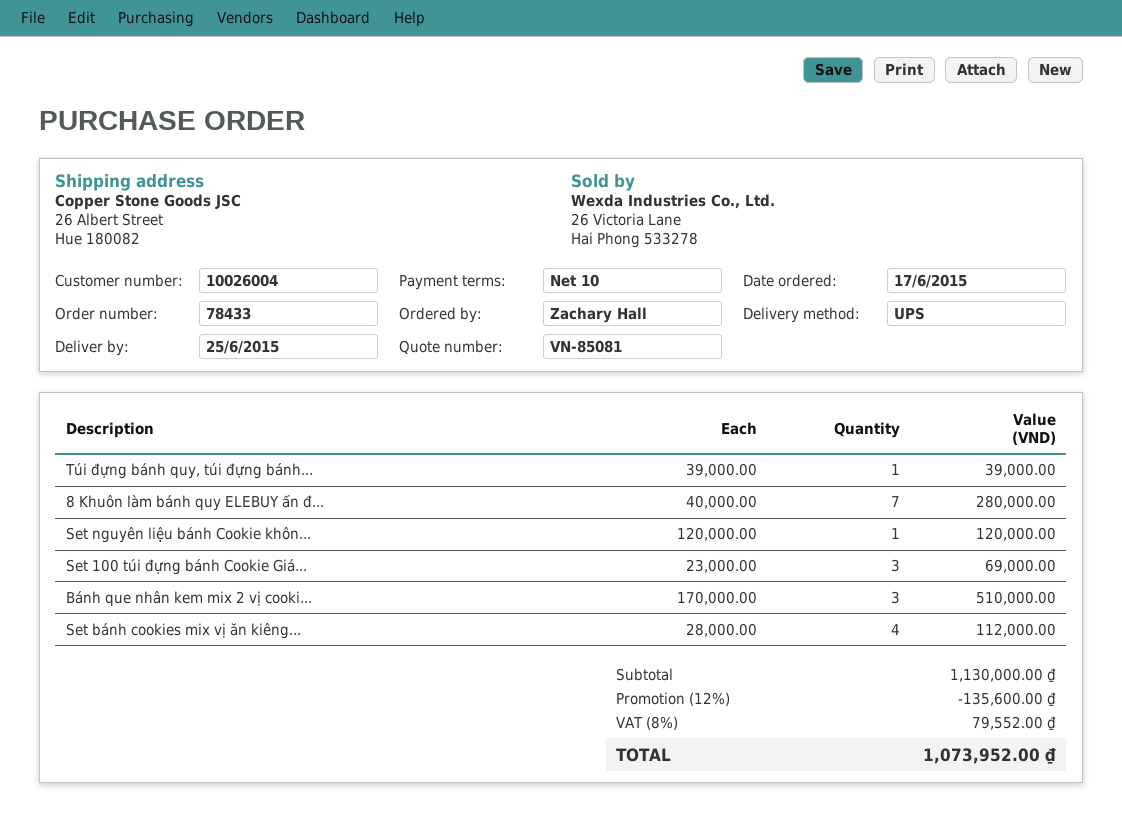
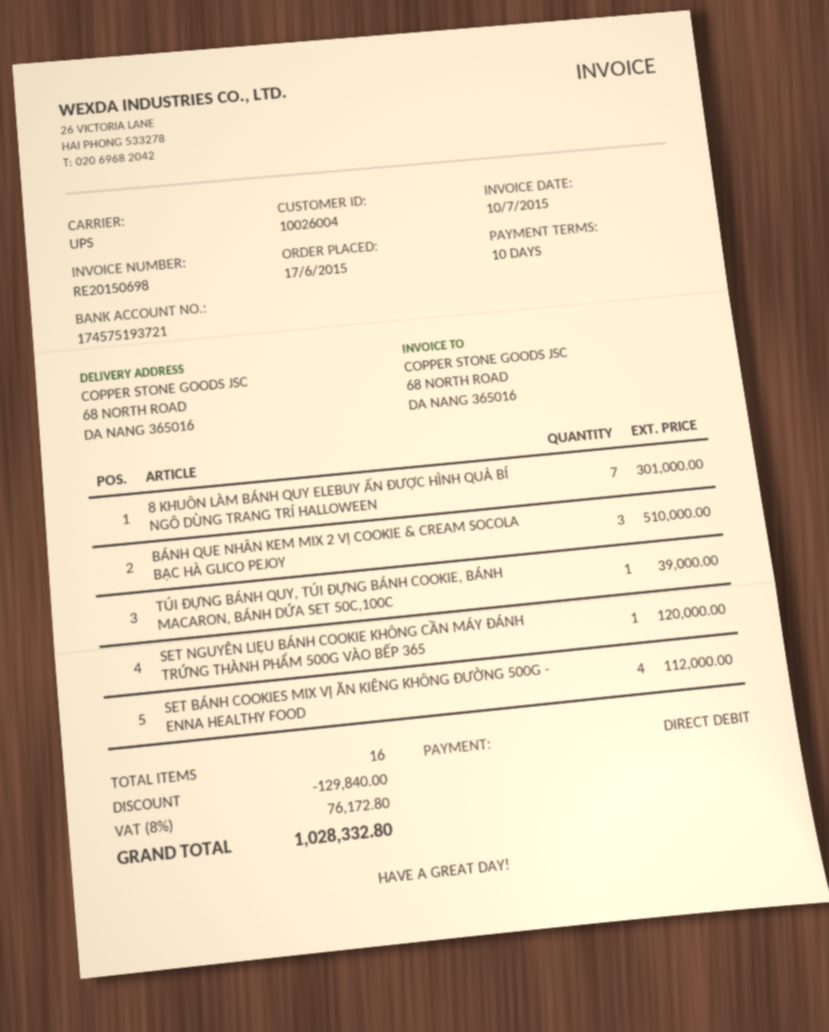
ship to: 26 Albert Street, Hue 180082 -> 68 NORTH ROAD, DA NANG 365016
8 Khuôn làm bánh quy ELEBUY ấn đ...: 7 for 280000.00 -> 7 for 301000.00
Set 100 túi đựng bánh Cookie Giá...: 3 for 69000.00 -> none
discount: 135600.00 -> 129840.00
tax: 8% = 79552.00 -> 8% = 76172.80
total: 1073952.00 -> 1028332.80

